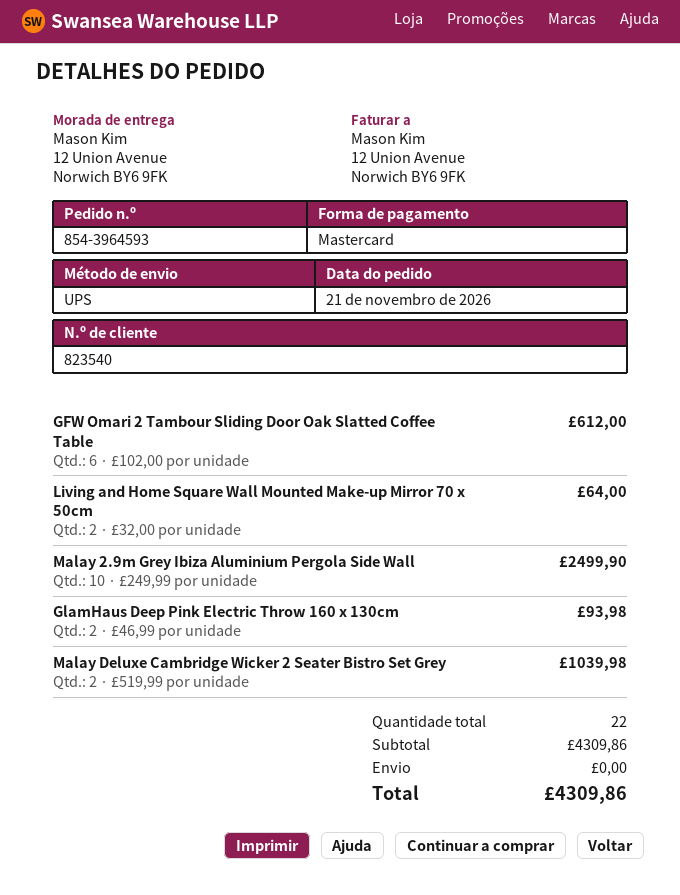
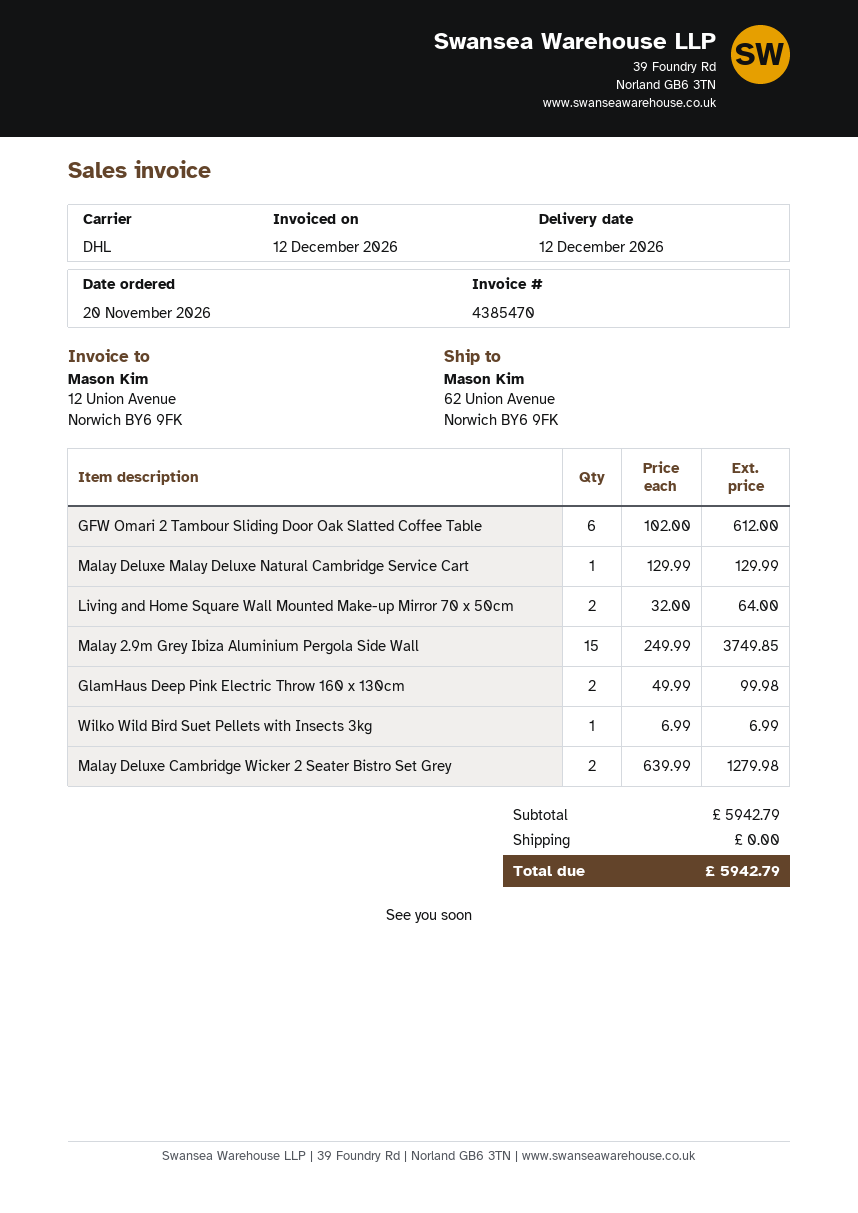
order date: 2026-11-21 -> 2026-11-20
shipping method: UPS -> DHL
ship to: 12 Union Avenue, Norwich BY6 9FK -> 62 Union Avenue, Norwich BY6 9FK
Malay 2.9m Grey Ibiza Aluminium Pergola Side Wall: 10 x 249.99 = 2499.90 -> 15 x 249.99 = 3749.85
GlamHaus Deep Pink Electric Throw 160 x 130cm: 2 x 46.99 = 93.98 -> 2 x 49.99 = 99.98
Malay Deluxe Cambridge Wicker 2 Seater Bistro Set Grey: 2 x 519.99 = 1039.98 -> 2 x 639.99 = 1279.98
Malay Deluxe Malay Deluxe Natural Cambridge Service Cart: none -> 1 x 129.99 = 129.99
Wilko Wild Bird Suet Pellets with Insects 3kg: none -> 1 x 6.99 = 6.99
subtotal: 4309.86 -> 5942.79
total: 4309.86 -> 5942.79

